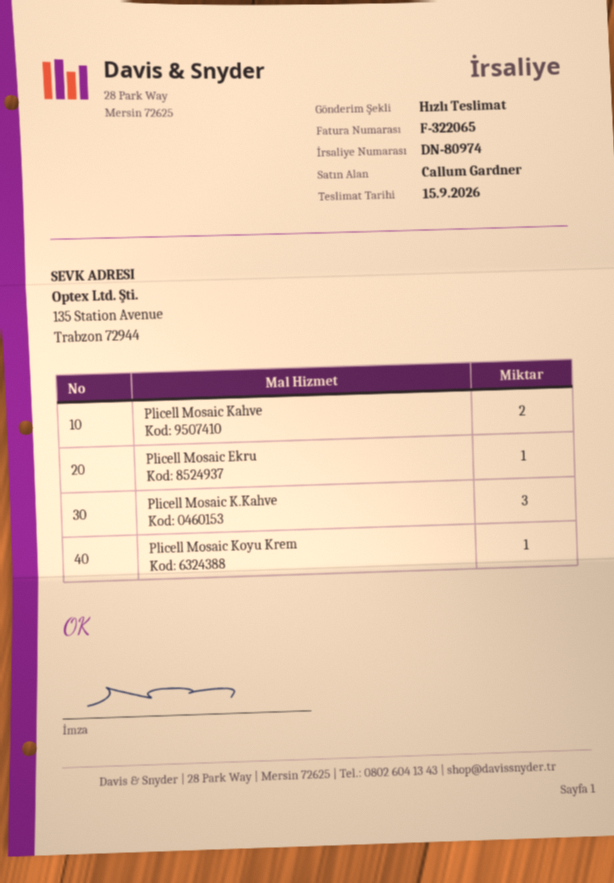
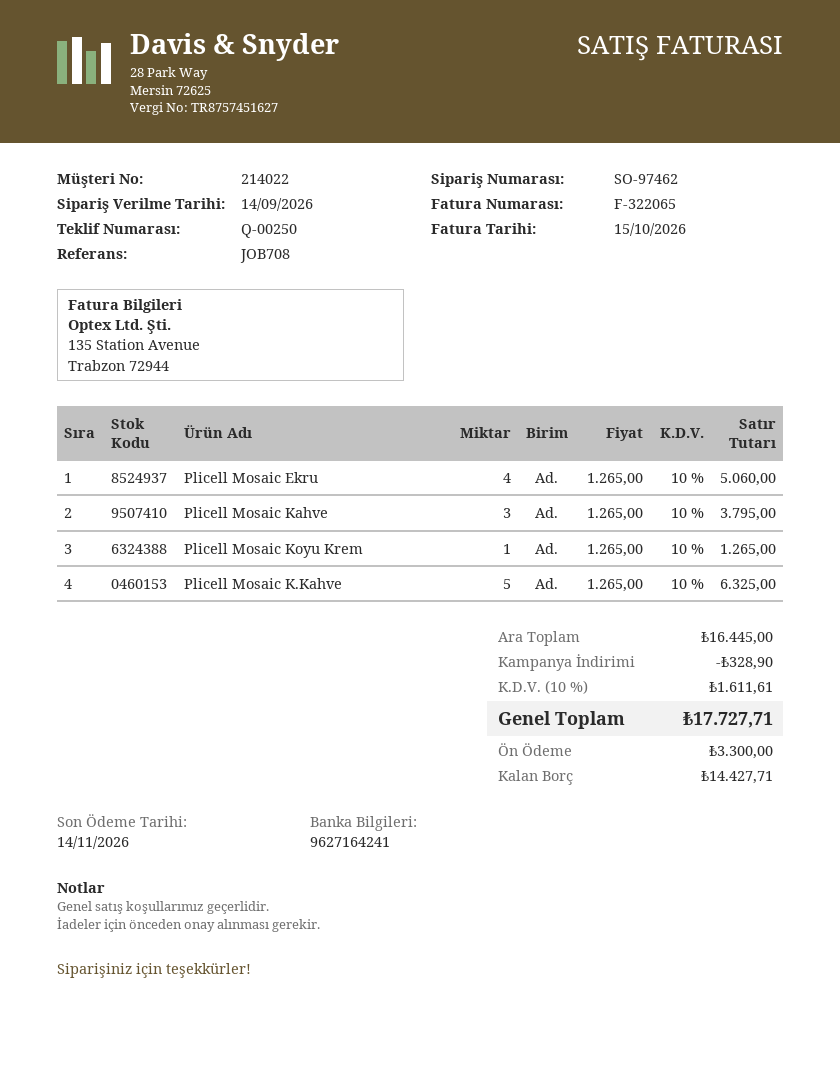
Plicell Mosaic Kahve: 2 -> 3
Plicell Mosaic Ekru: 1 -> 4
Plicell Mosaic K.Kahve: 3 -> 5

